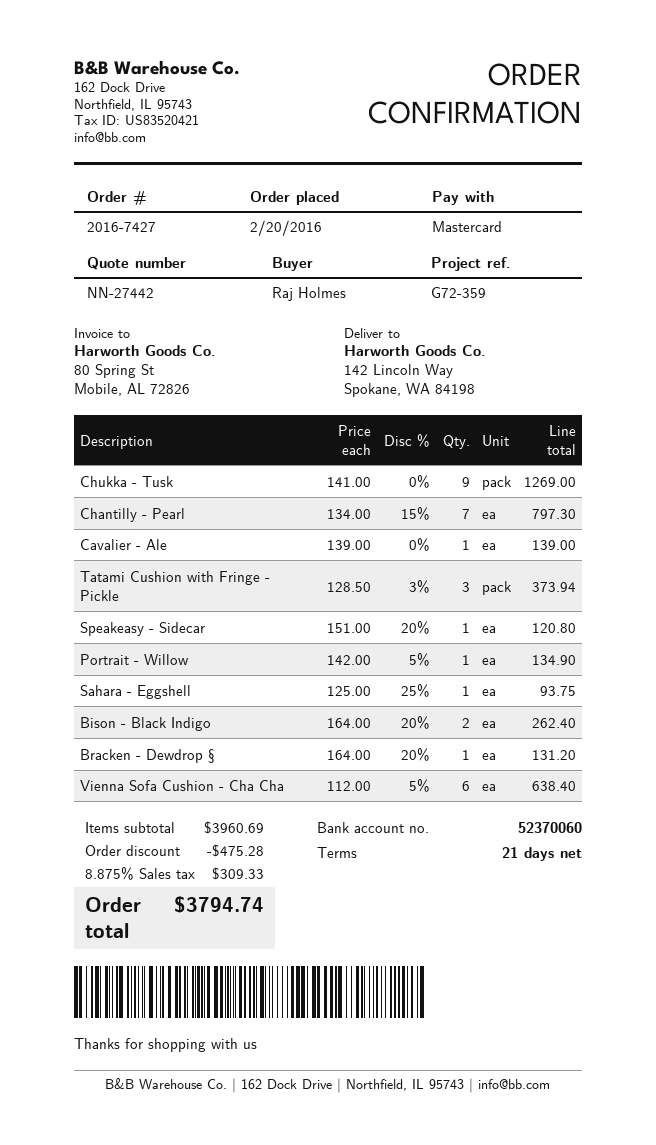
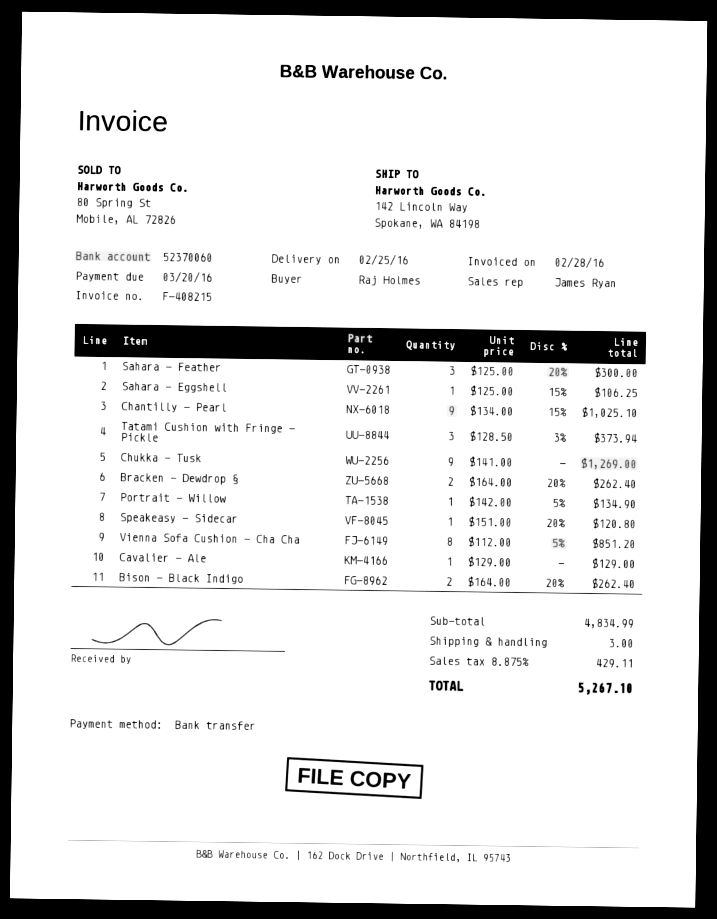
payment method: Mastercard -> bank transfer
Chantilly - Pearl: 7 x 134.00 - 15% = 797.30 -> 9 x 134.00 - 15% = 1025.10
Cavalier - Ale: 1 x 139.00 = 139.00 -> 1 x 129.00 = 129.00
Sahara - Eggshell: 1 x 125.00 - 25% = 93.75 -> 1 x 125.00 - 15% = 106.25
Bracken - Dewdrop §: 1 x 164.00 - 20% = 131.20 -> 2 x 164.00 - 20% = 262.40
Vienna Sofa Cushion - Cha Cha: 6 x 112.00 - 5% = 638.40 -> 8 x 112.00 - 5% = 851.20
Sahara - Feather: none -> 3 x 125.00 - 20% = 300.00
subtotal: 3960.69 -> 4834.99
discount: 475.28 -> none
shipping: none -> 3.00
tax: 8.875% = 309.33 -> 8.875% = 429.11
total: 3794.74 -> 5267.10

